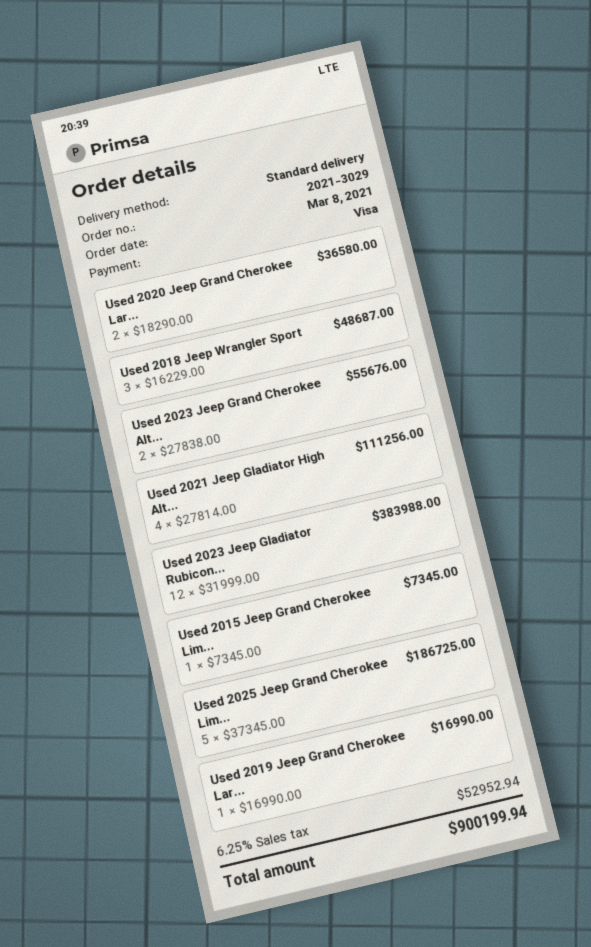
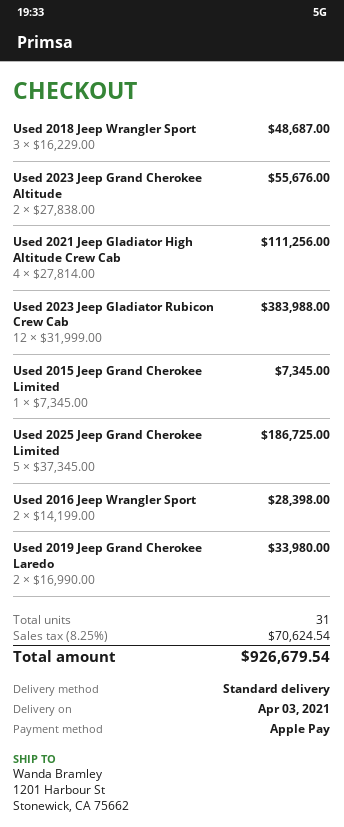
payment method: Visa -> Apple Pay
Used 2020 Jeep Grand Cherokee Lar...: 2 x 18290.00 = 36580.00 -> none
Used 2019 Jeep Grand Cherokee Lar...: 1 x 16990.00 = 16990.00 -> 2 x 16990.00 = 33980.00
Used 2016 Jeep Wrangler Sport: none -> 2 x 14199.00 = 28398.00
tax: 6.25% = 52952.94 -> 8.25% = 70624.54
total: 900199.94 -> 926679.54

